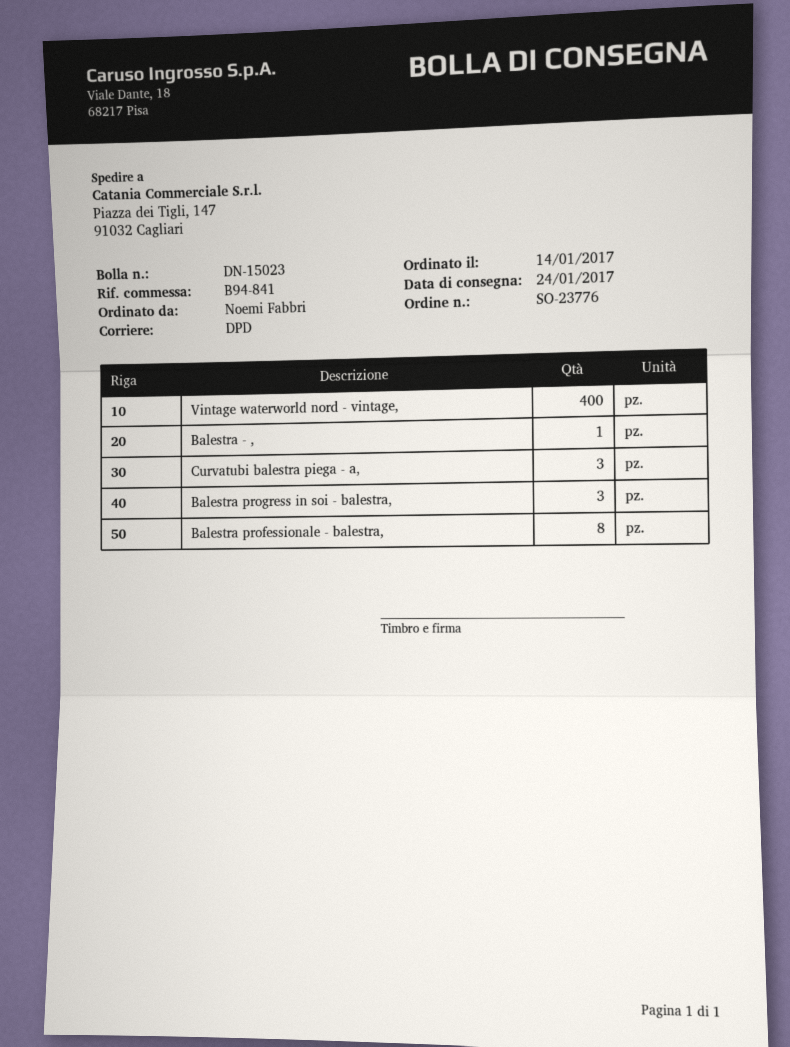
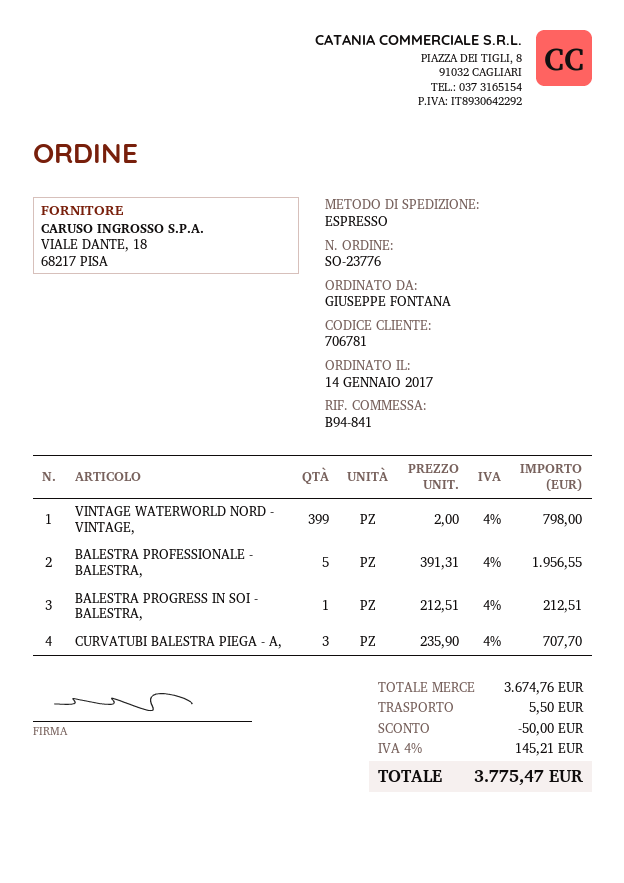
ordered by: Noemi Fabbri -> GIUSEPPE FONTANA
shipping method: DPD -> express
Vintage waterworld nord - vintage,: 400 -> 399
Balestra - ,: 1 -> none
Balestra progress in soi - balestra,: 3 -> 1
Balestra professionale - balestra,: 8 -> 5

